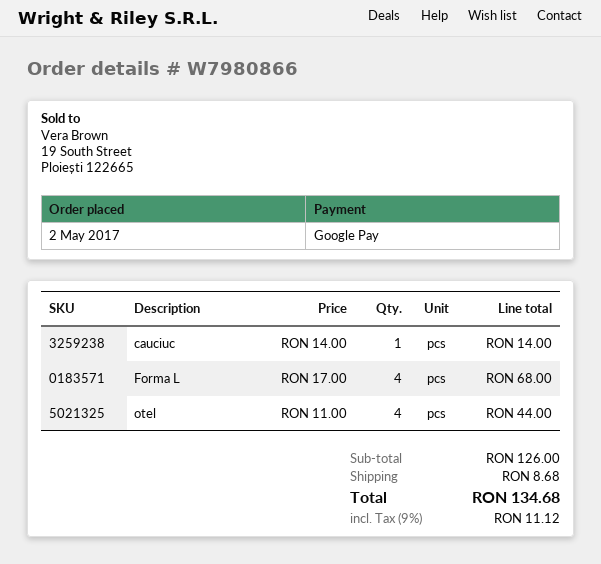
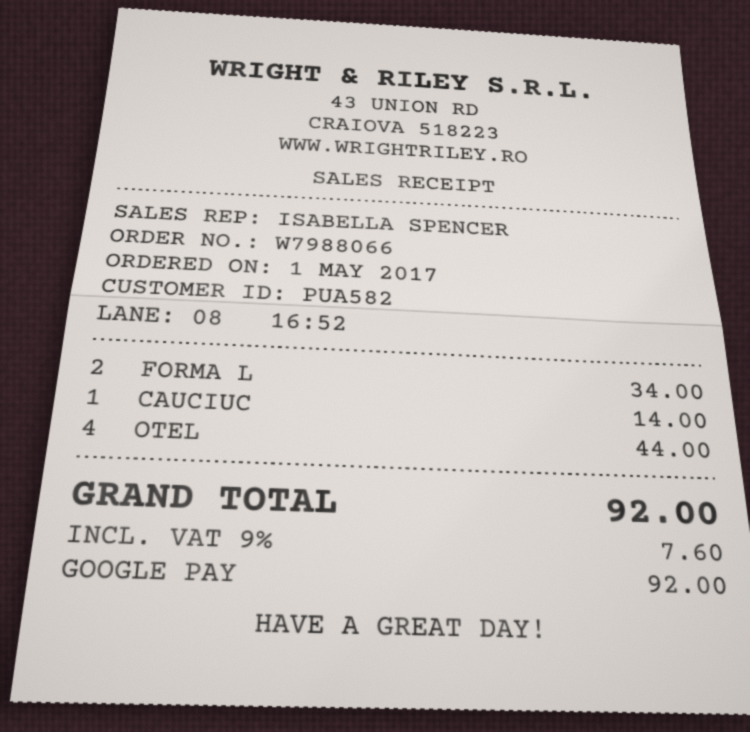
order number: W7980866 -> W7988066
order date: 2017-05-02 -> 2017-05-01
Forma L: 4 for 68.00 -> 2 for 34.00
shipping: 8.68 -> none
tax: 9% = 11.12 -> 9% = 7.60
total: 134.68 -> 92.00

